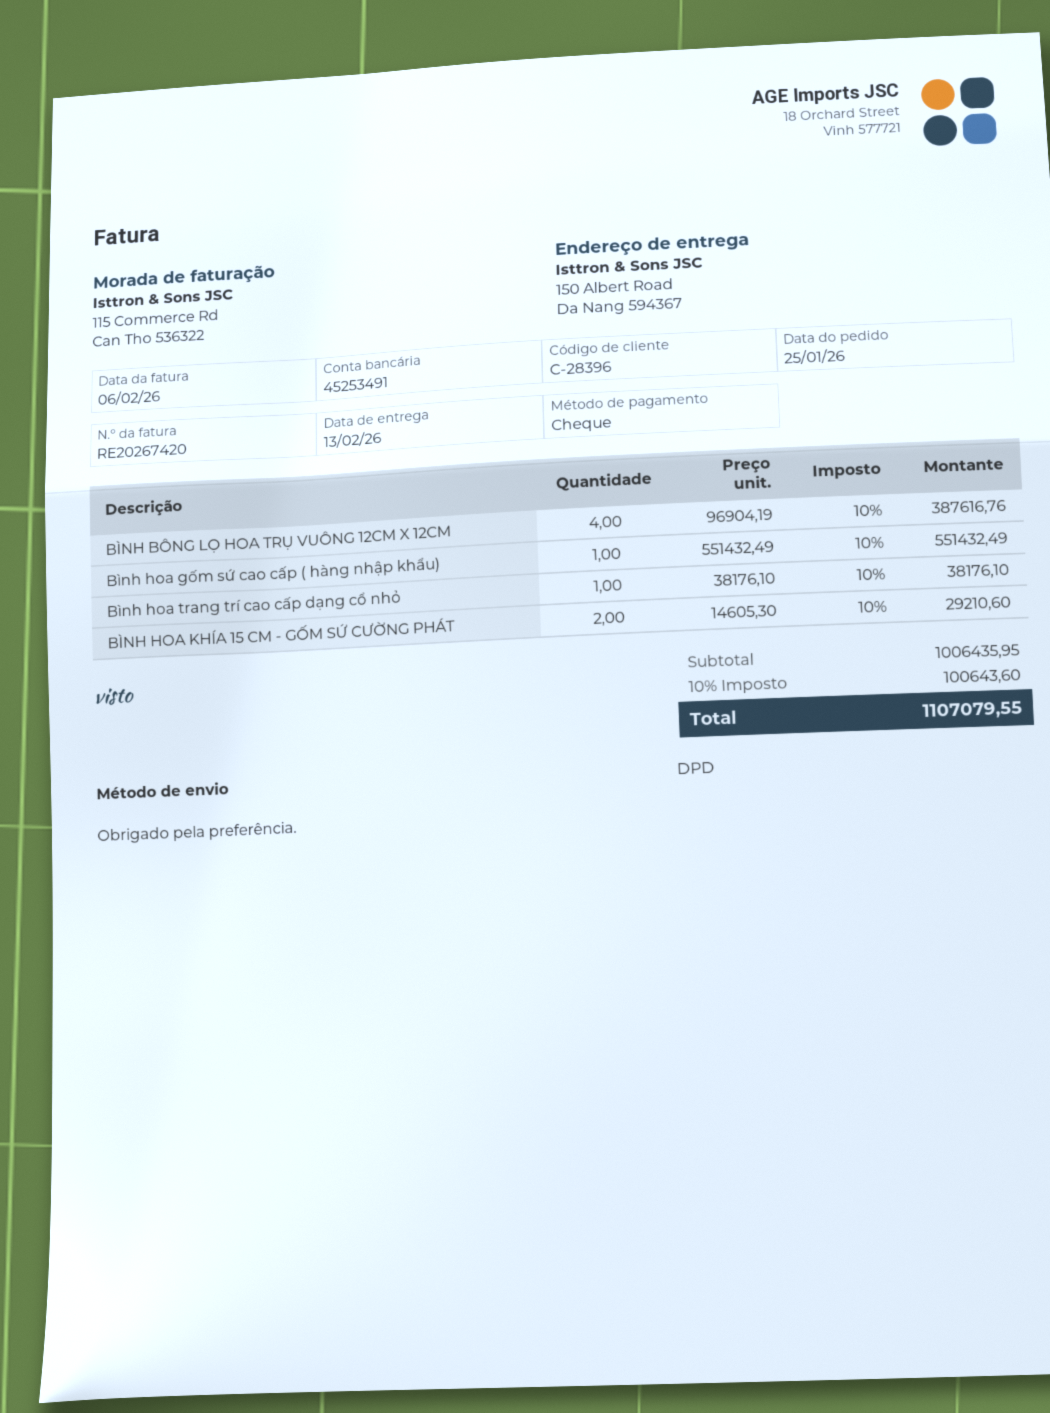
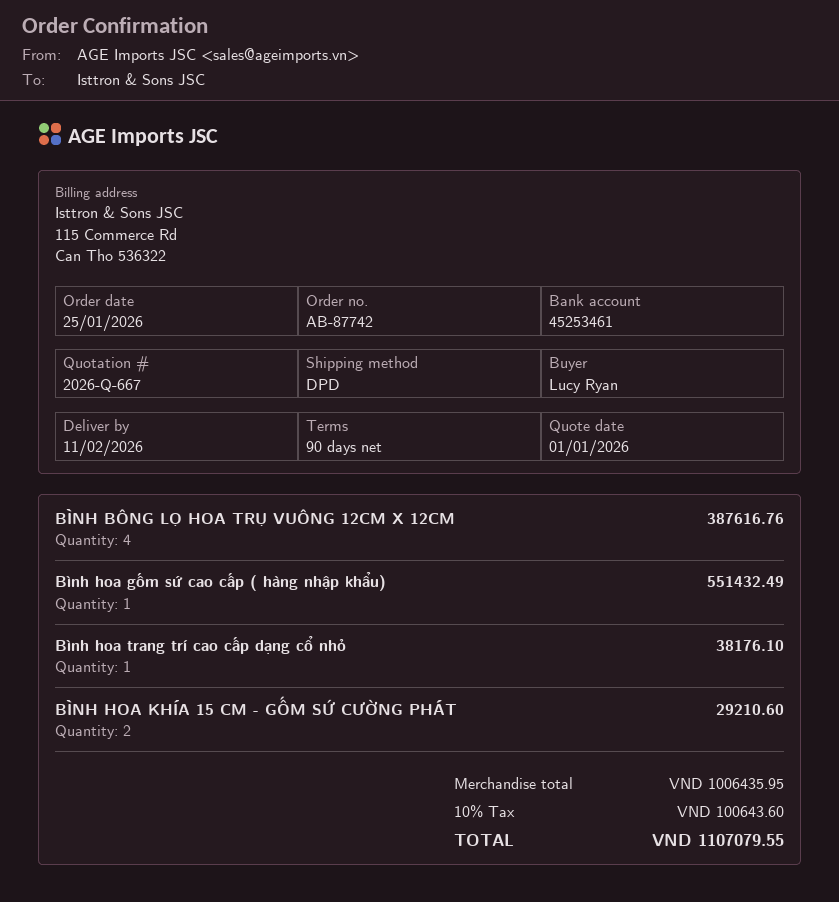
delivery date: 2026-02-13 -> 2026-02-11
bank account: 45253491 -> 45253461

